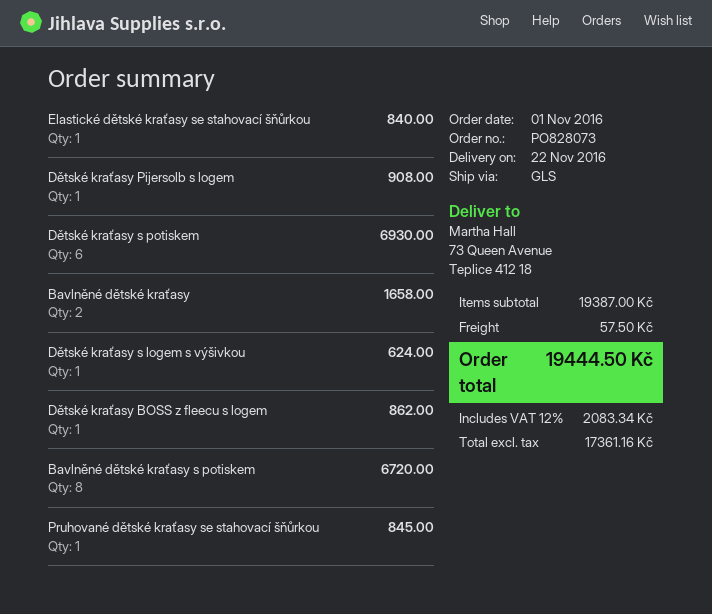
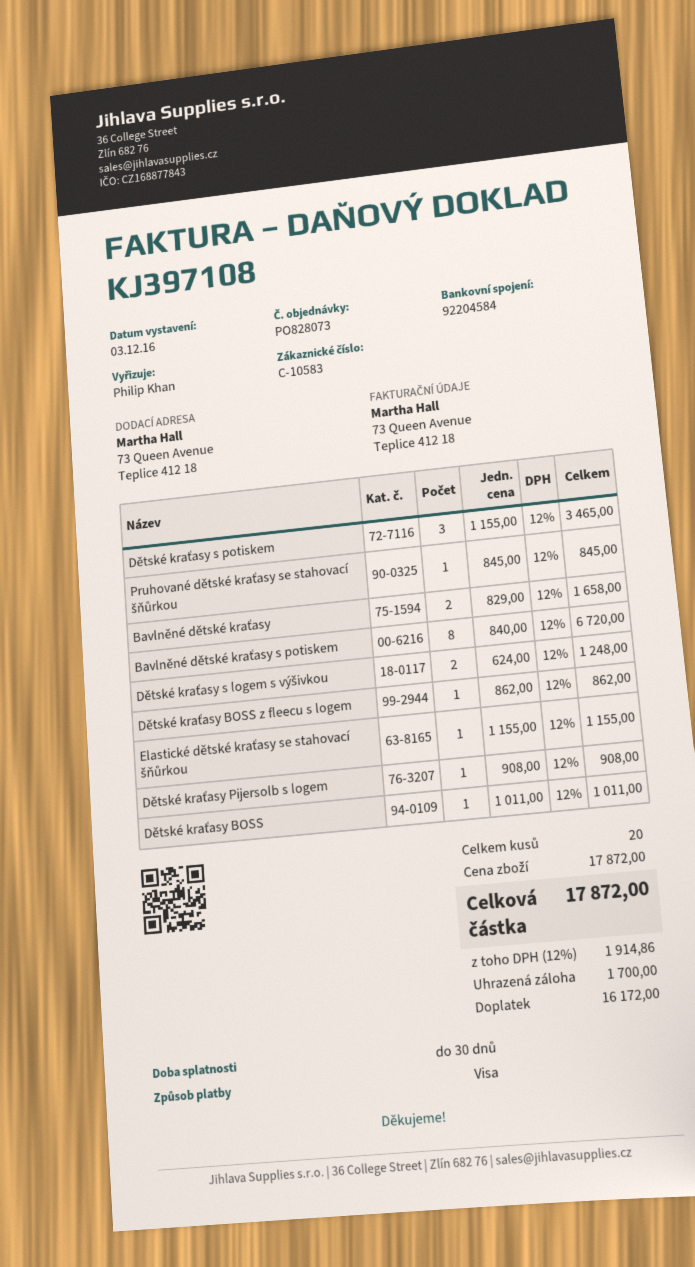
Elastické dětské kraťasy se stahovací šňůrkou: 1 for 840.00 -> 1 for 1155.00
Dětské kraťasy s potiskem: 6 for 6930.00 -> 3 for 3465.00
Dětské kraťasy s logem s výšivkou: 1 for 624.00 -> 2 for 1248.00
Dětské kraťasy BOSS: none -> 1 for 1011.00
subtotal: 19387.00 -> 17872.00
shipping: 57.50 -> none
tax: 12% = 2083.34 -> 12% = 1914.86
total: 19444.50 -> 17872.00

